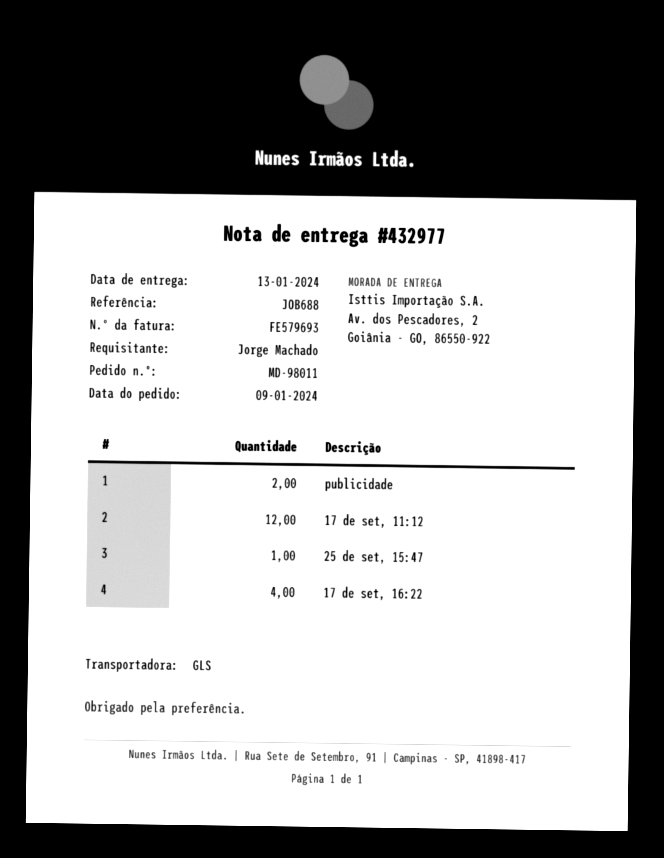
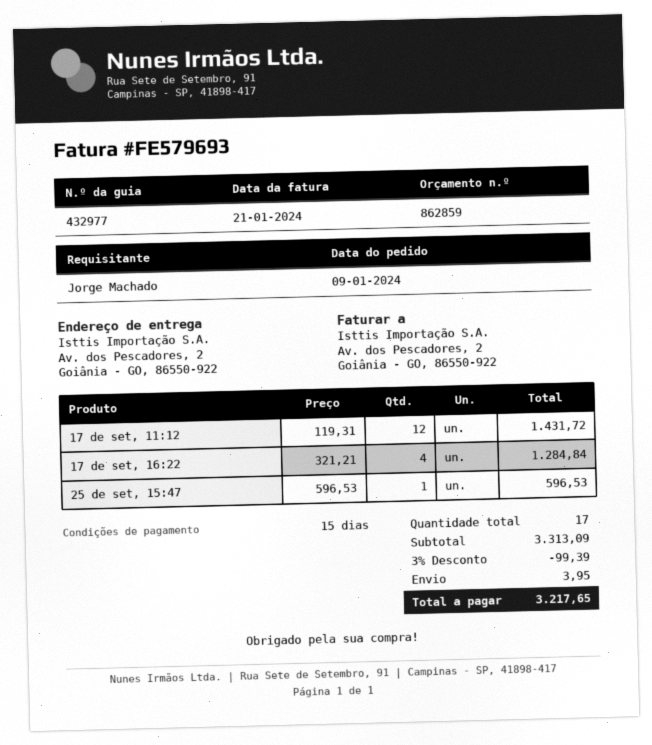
publicidade: 2 -> none

